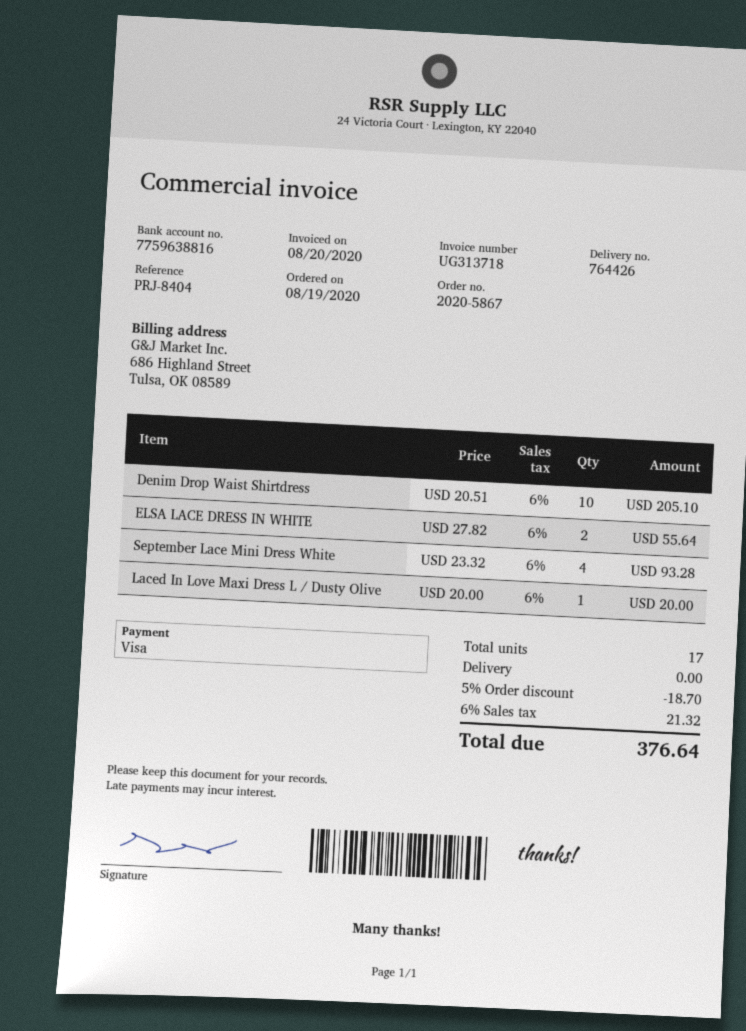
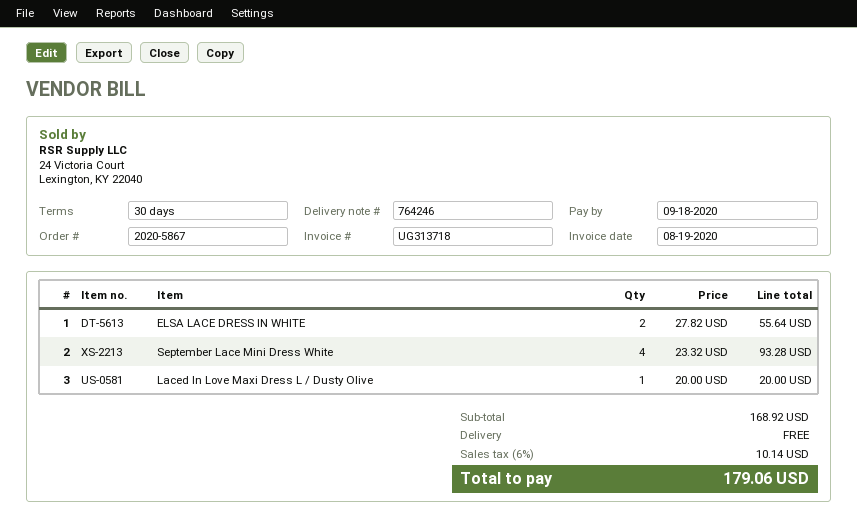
delivery note number: 764426 -> 764246
invoice date: 2020-08-20 -> 2020-08-19
Denim Drop Waist Shirtdress: 10 x 20.51 = 205.10 -> none
discount: 5% = 18.70 -> none
tax: 6% = 21.32 -> 6% = 10.14
total: 376.64 -> 179.06

